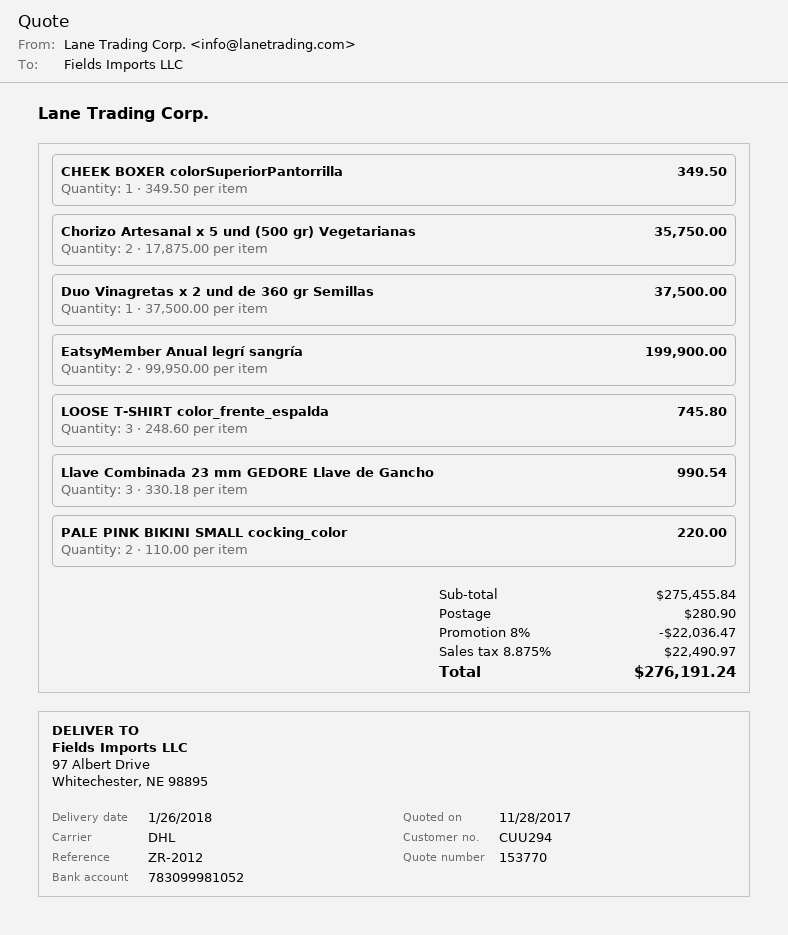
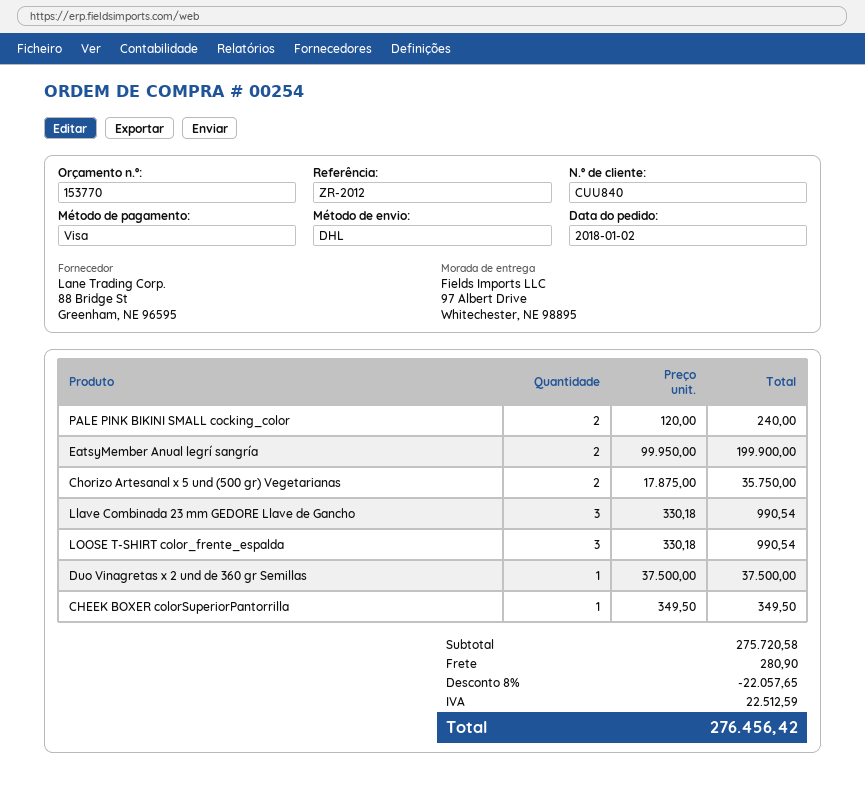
customer number: CUU294 -> CUU840
LOOSE T-SHIRT color_frente_espalda: 3 x 248.60 = 745.80 -> 3 x 330.18 = 990.54
PALE PINK BIKINI SMALL cocking_color: 2 x 110.00 = 220.00 -> 2 x 120.00 = 240.00
subtotal: 275455.84 -> 275720.58
discount: 8% = 22036.47 -> 8% = 22057.65
tax: 22490.97 -> 22512.59
total: 276191.24 -> 276456.42

